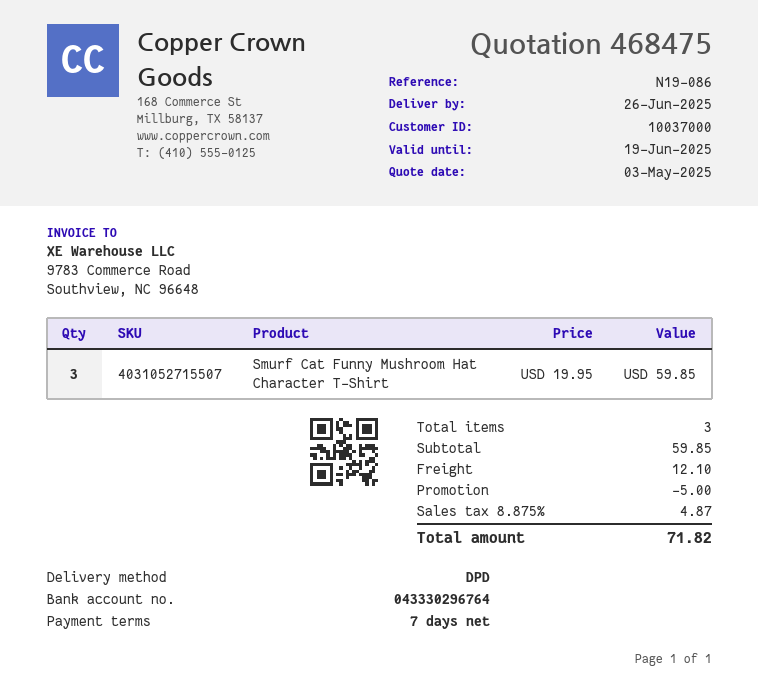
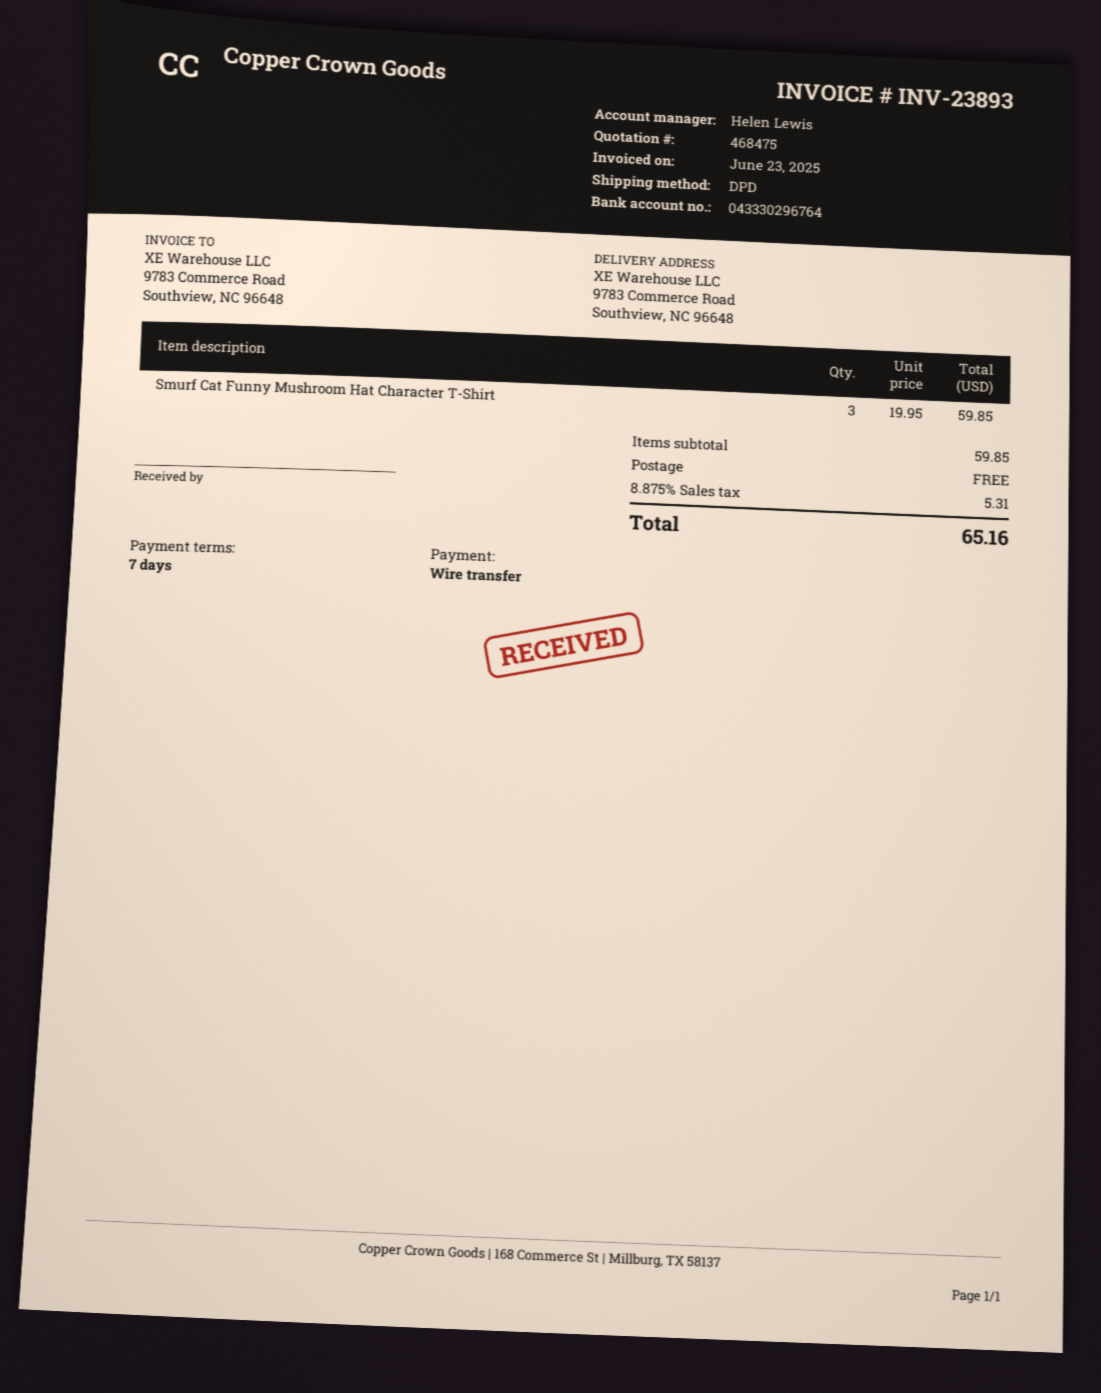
discount: 5.00 -> none
shipping: 12.10 -> 0.00
tax: 8.875% = 4.87 -> 8.875% = 5.31
total: 71.82 -> 65.16

